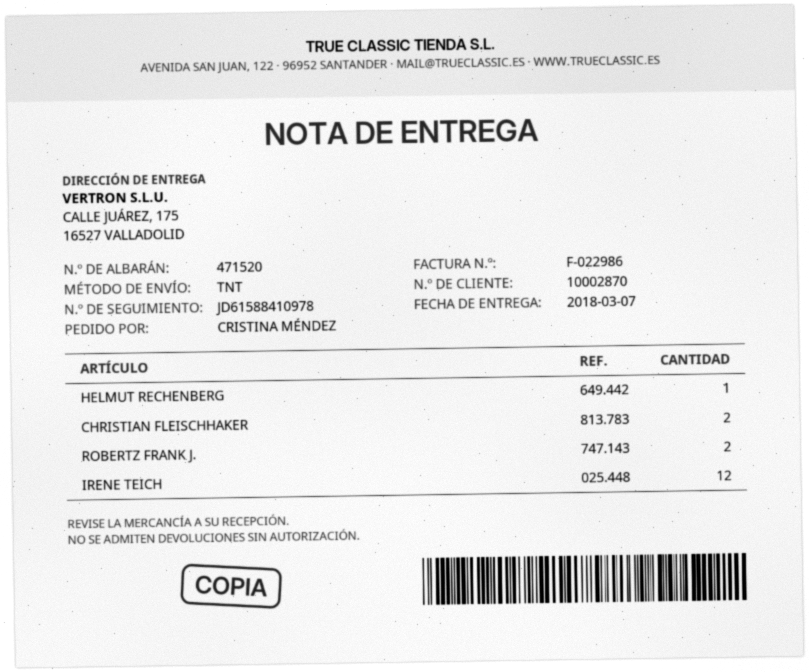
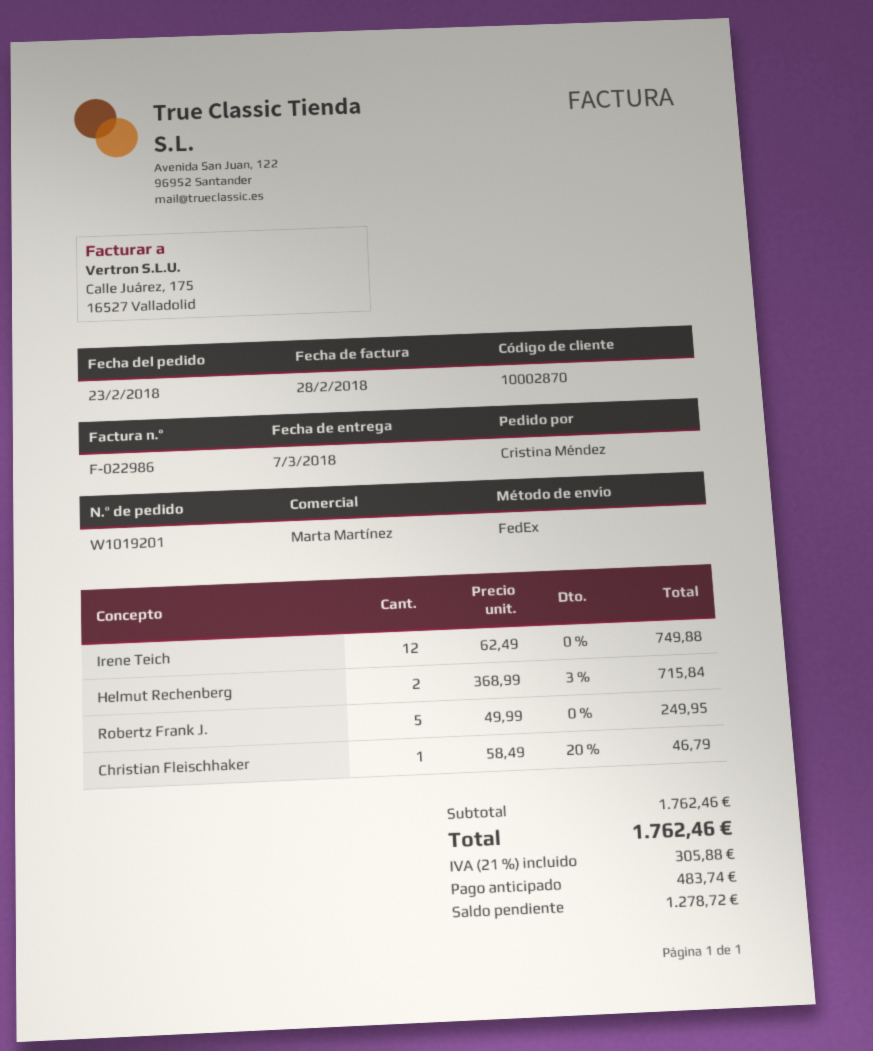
shipping method: TNT -> FedEx
HELMUT RECHENBERG: 1 -> 2
CHRISTIAN FLEISCHHAKER: 2 -> 1
ROBERTZ FRANK J.: 2 -> 5

